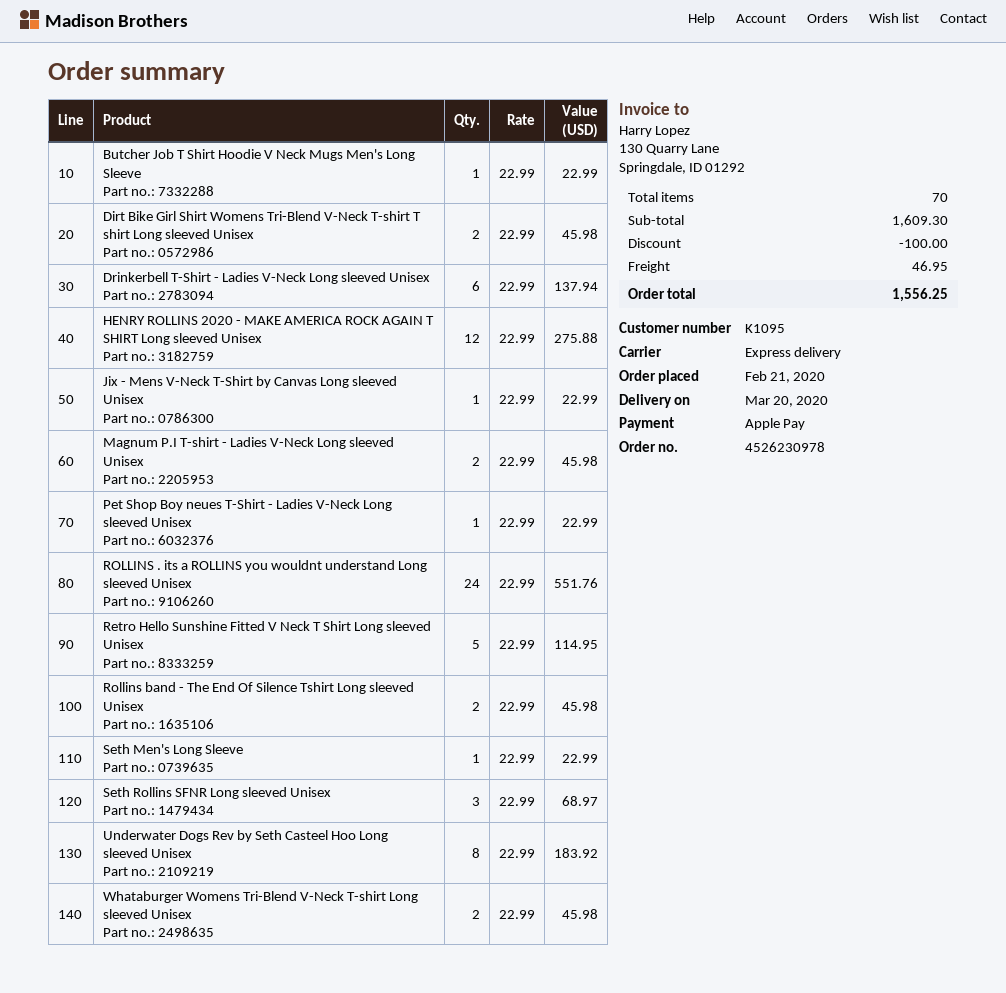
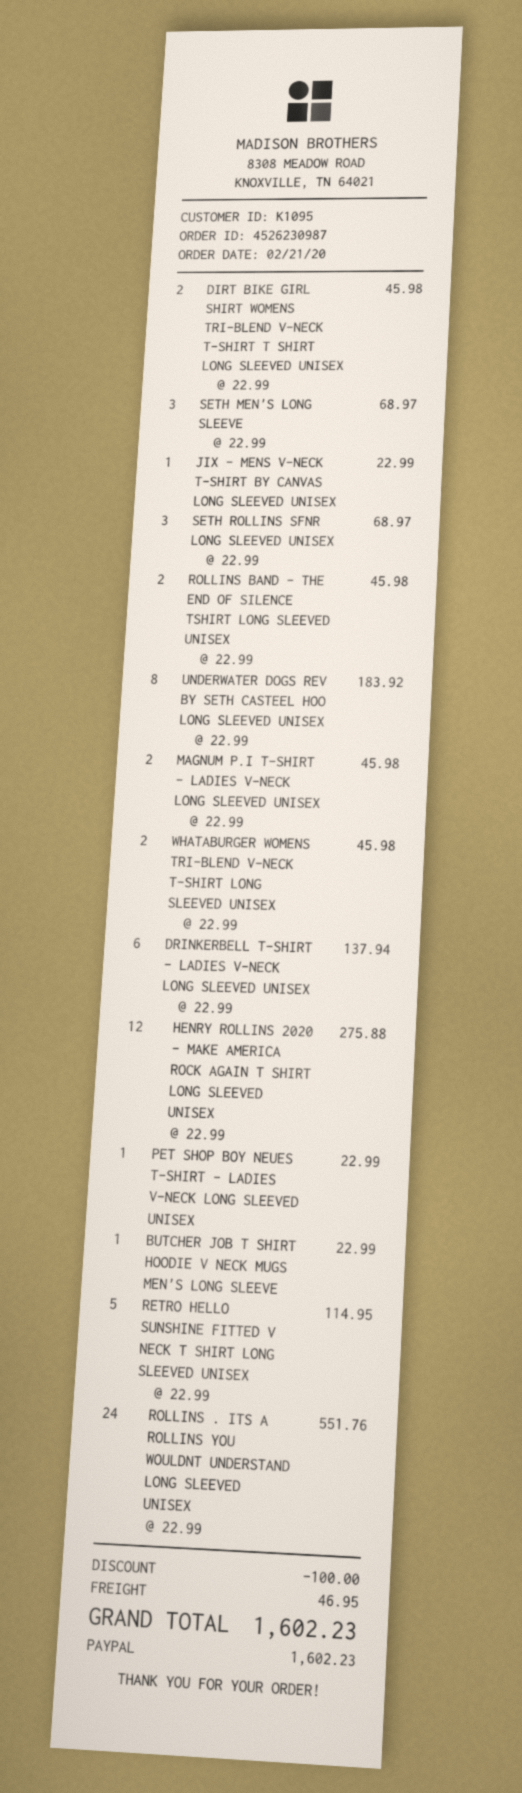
order number: 4526230978 -> 4526230987
payment method: Apple Pay -> PayPal
Seth Men's Long Sleeve: 1 x 22.99 = 22.99 -> 3 x 22.99 = 68.97
total: 1556.25 -> 1602.23

